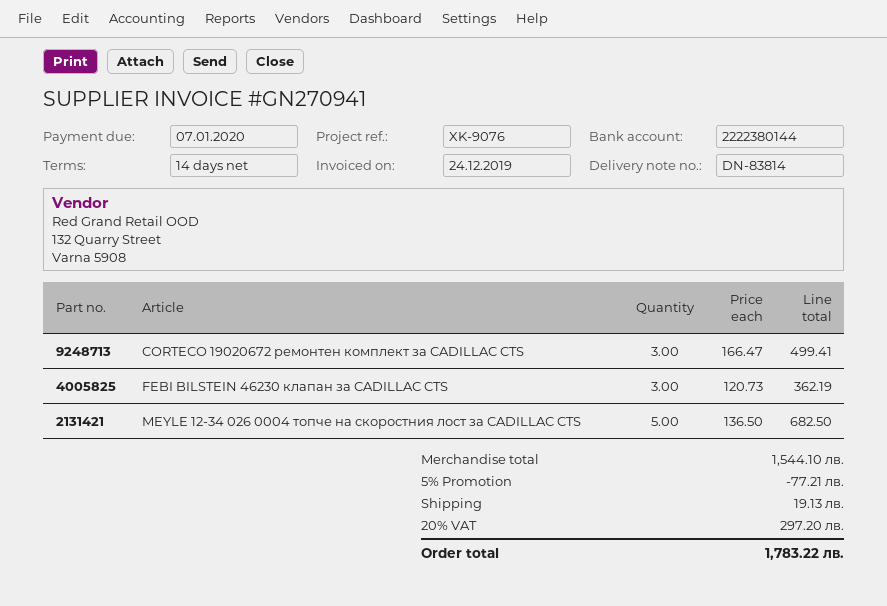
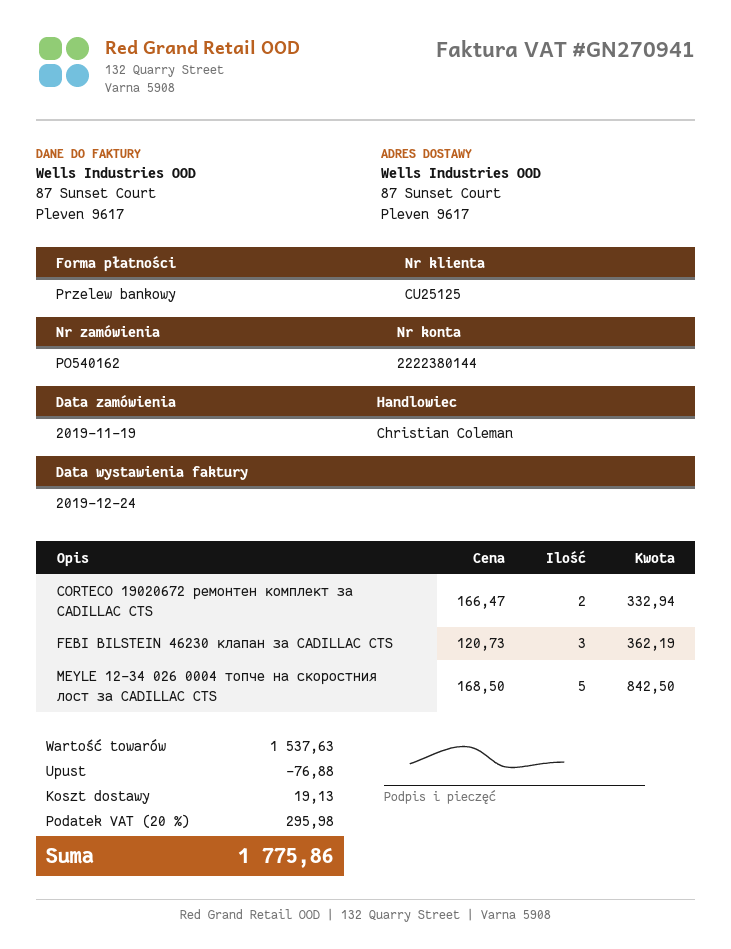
CORTECO 19020672 ремонтен комплект за CADILLAC CTS: 3 x 166.47 = 499.41 -> 2 x 166.47 = 332.94
MEYLE 12-34 026 0004 топче на скоростния лост за CADILLAC CTS: 5 x 136.50 = 682.50 -> 5 x 168.50 = 842.50
subtotal: 1544.10 -> 1537.63
discount: 77.21 -> 76.88
tax: 20% = 297.20 -> 20% = 295.98
total: 1783.22 -> 1775.86

